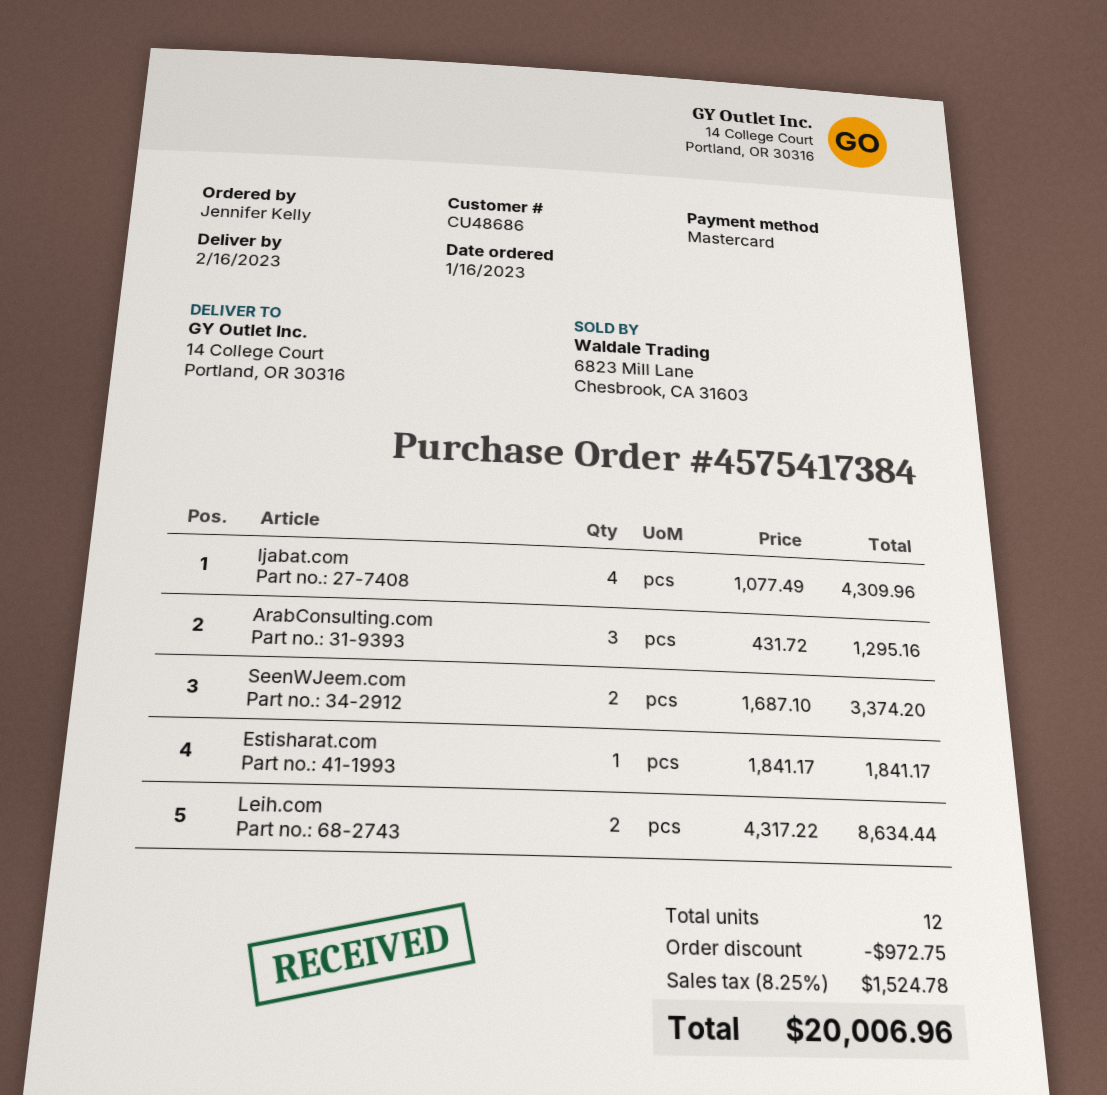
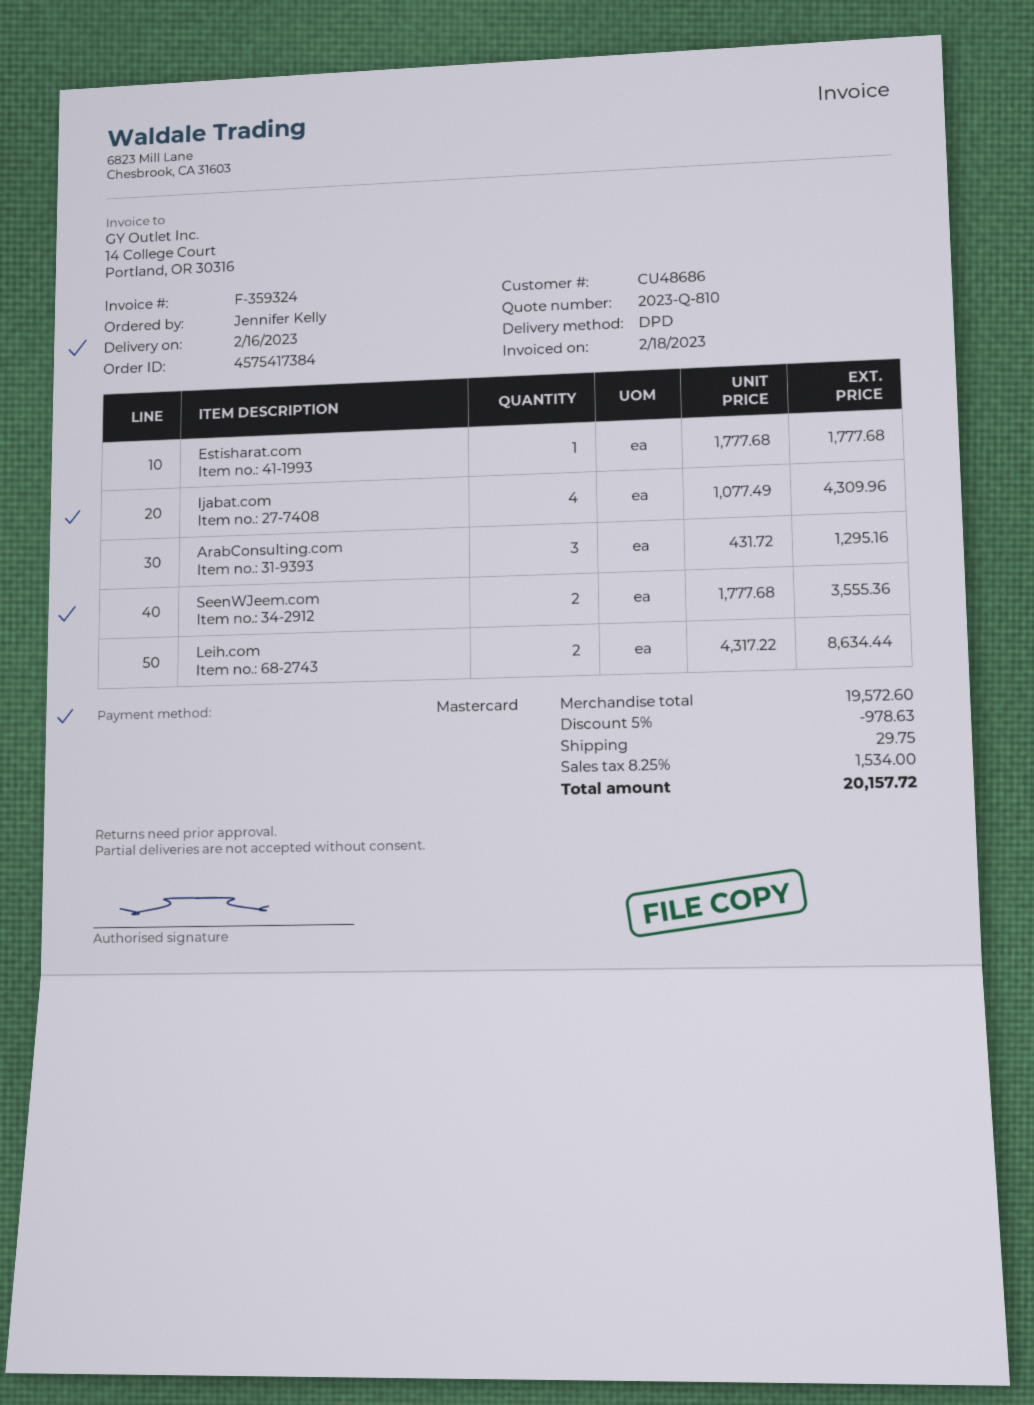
SeenWJeem.com: 2 x 1687.10 = 3374.20 -> 2 x 1777.68 = 3555.36
Estisharat.com: 1 x 1841.17 = 1841.17 -> 1 x 1777.68 = 1777.68
discount: 972.75 -> 978.63
shipping: none -> 29.75
tax: 8.25% = 1524.78 -> 8.25% = 1534.00
total: 20006.96 -> 20157.72

